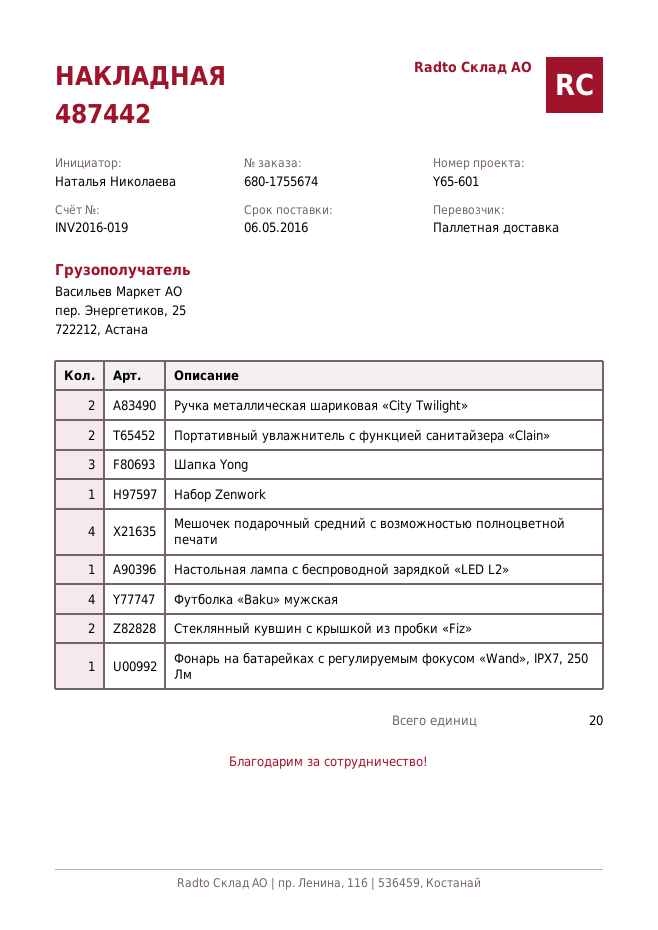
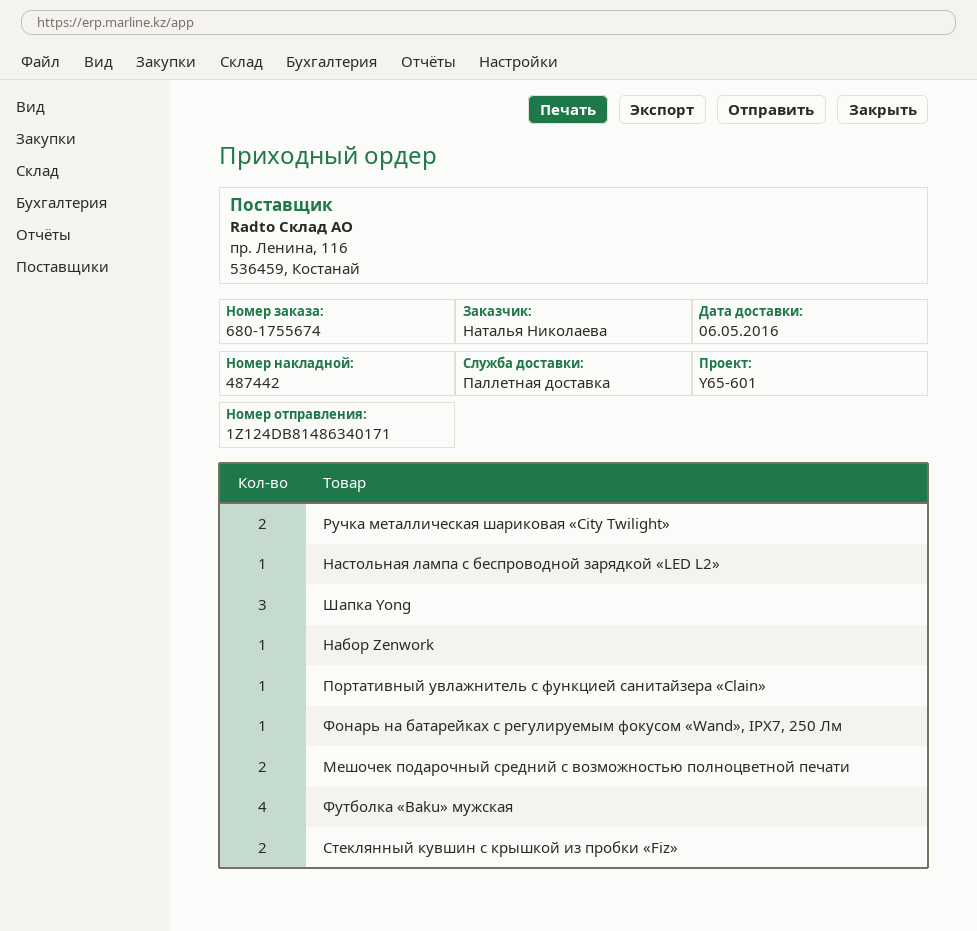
Портативный увлажнитель с функцией санитайзера «Clain»: 2 -> 1
Мешочек подарочный средний с возможностью полноцветной печати: 4 -> 2

